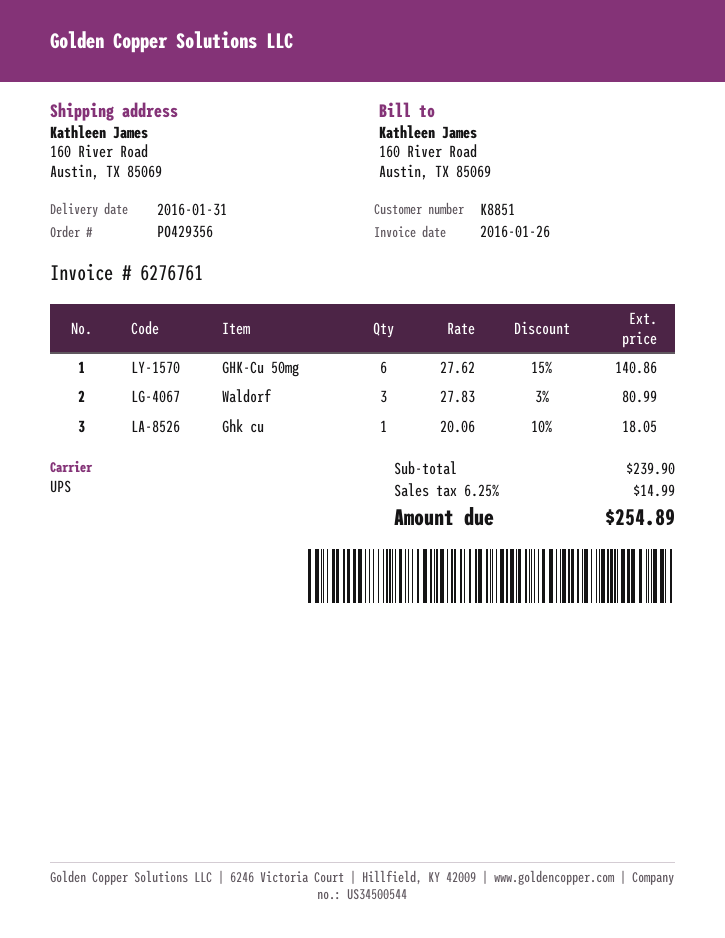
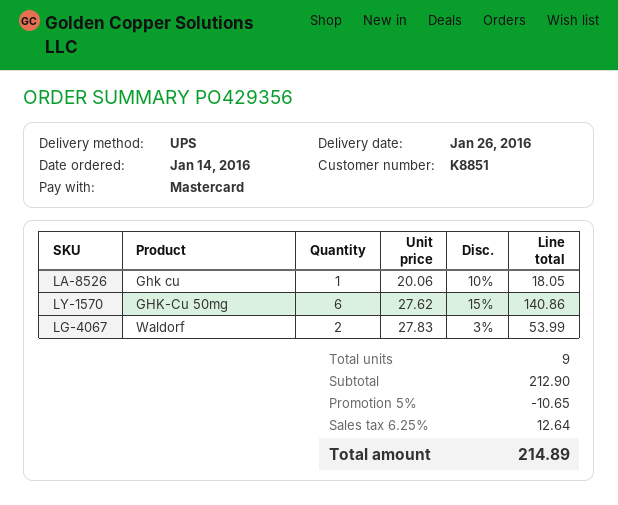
delivery date: 2016-01-31 -> 2016-01-26
Waldorf: 3 x 27.83 - 3% = 80.99 -> 2 x 27.83 - 3% = 53.99
subtotal: 239.90 -> 212.90
discount: none -> 5% = 10.65
tax: 6.25% = 14.99 -> 6.25% = 12.64
total: 254.89 -> 214.89

